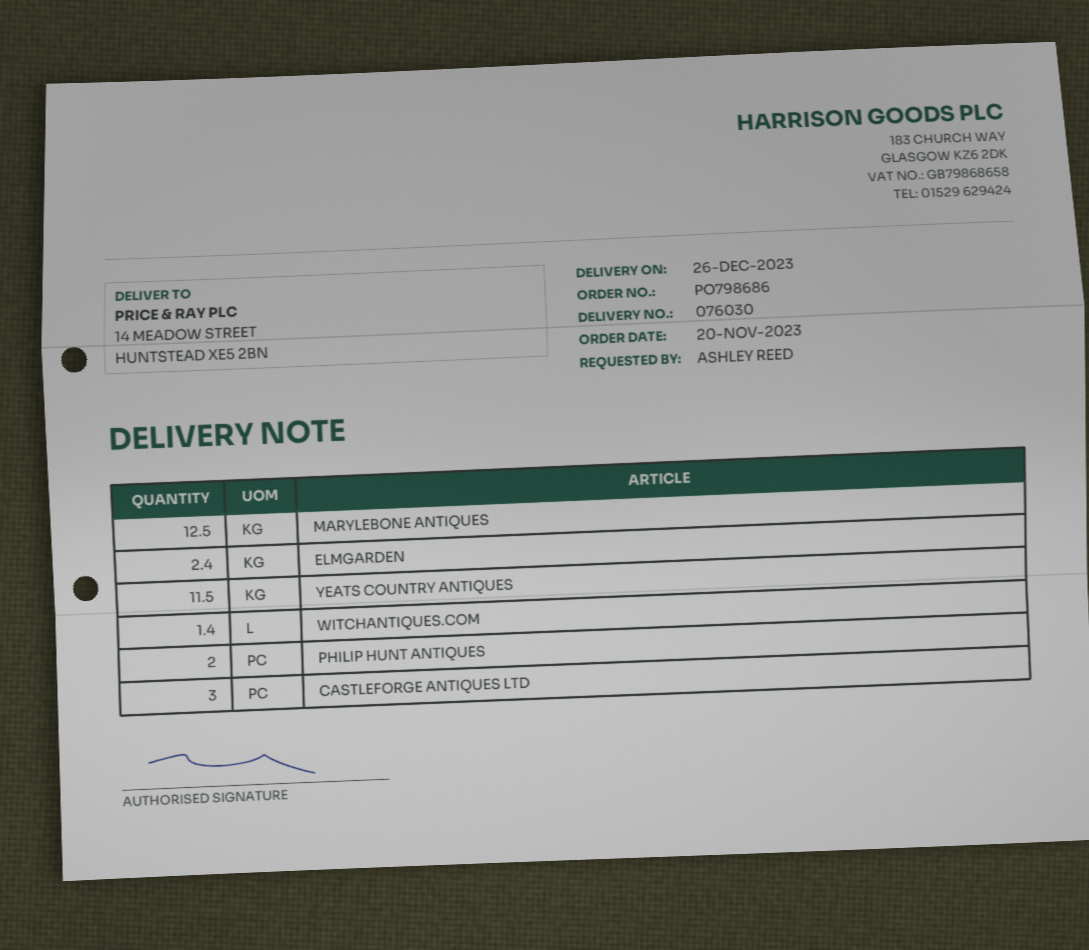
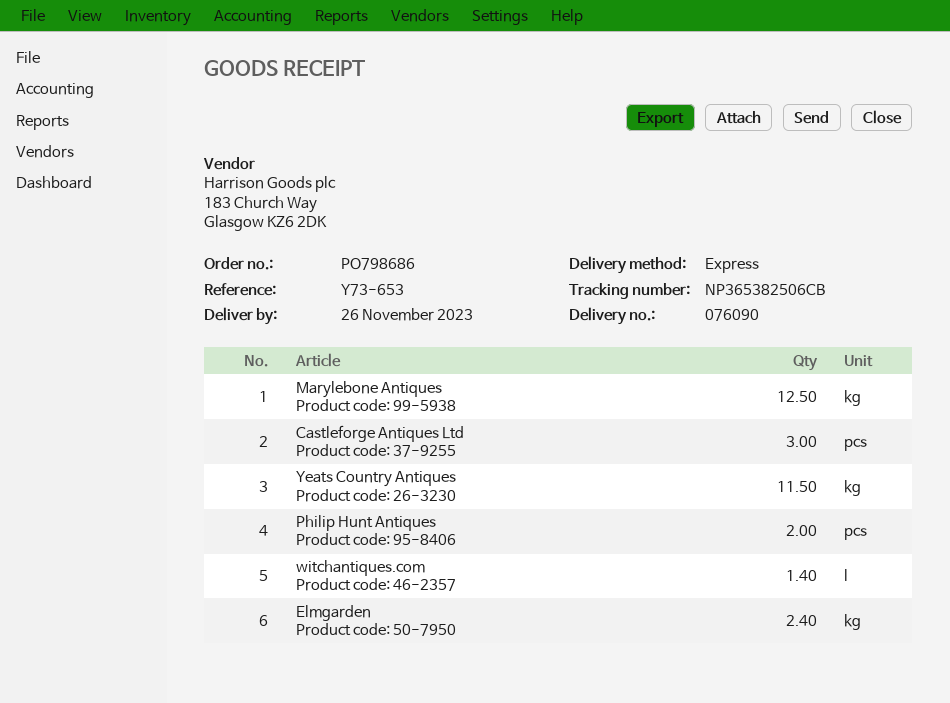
delivery note number: 076030 -> 076090
delivery date: 2023-12-26 -> 2023-11-26

